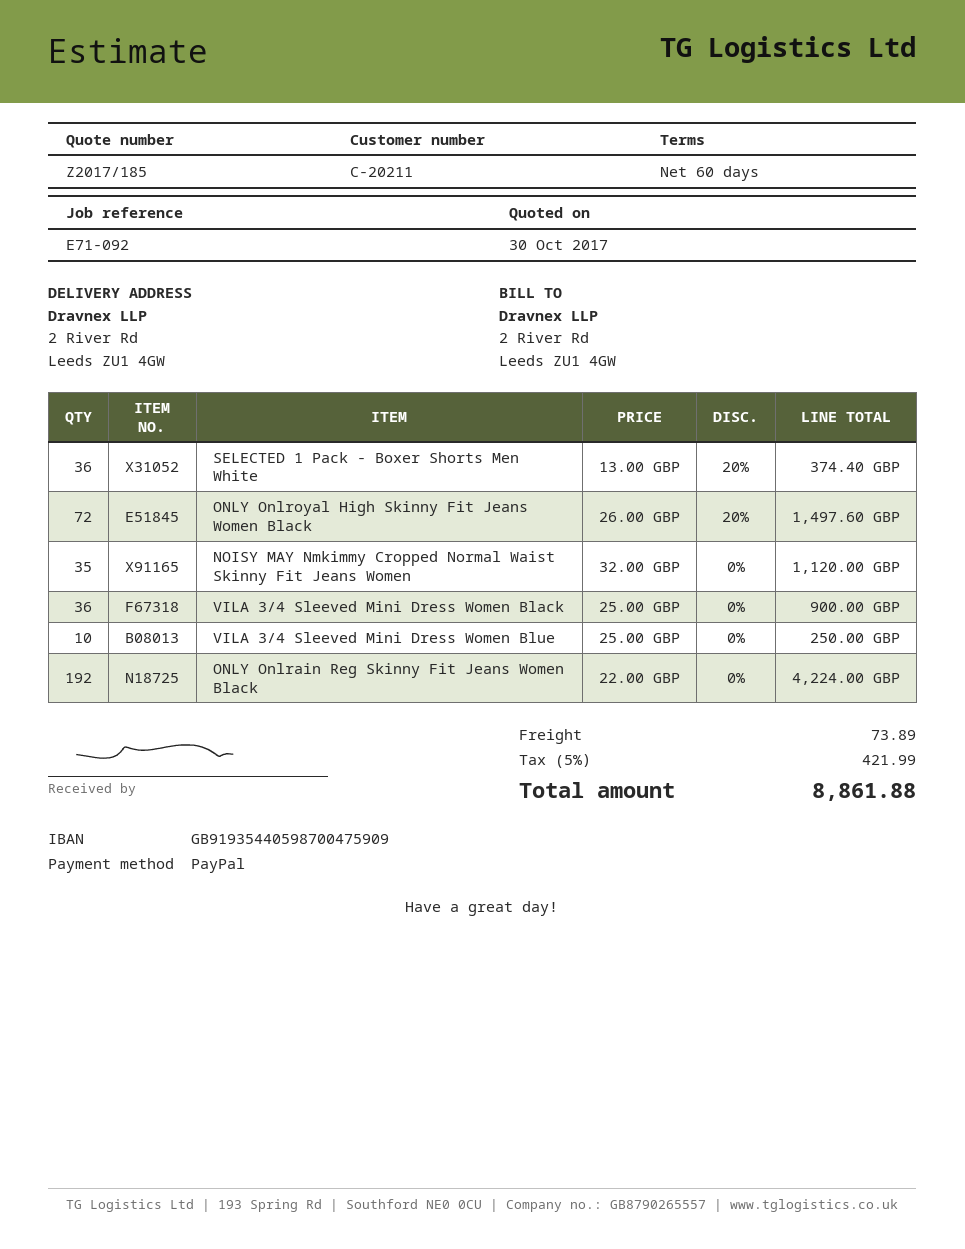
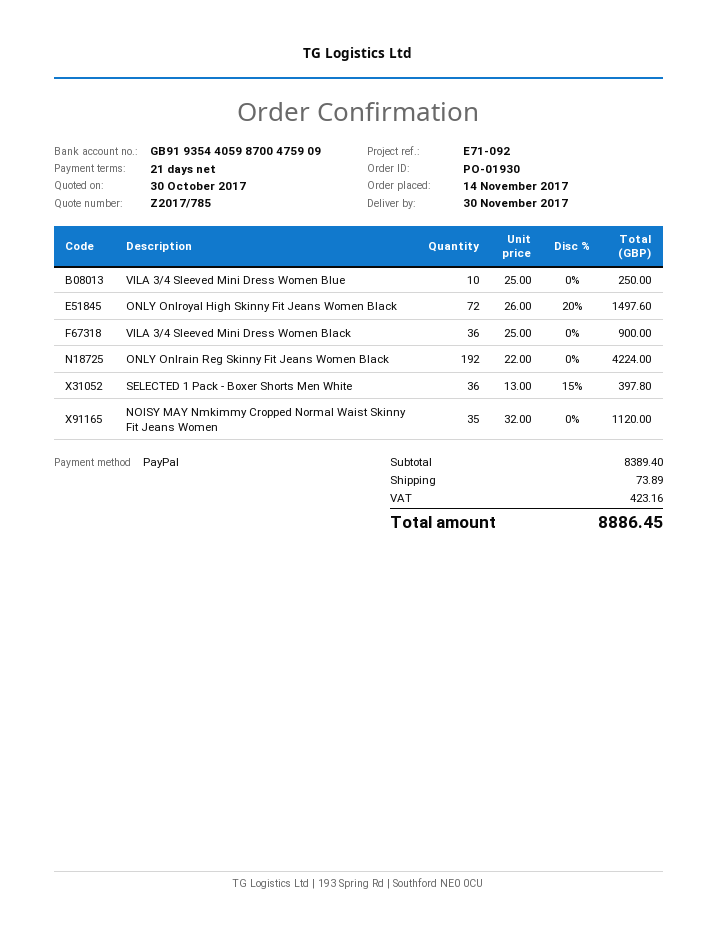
quote number: Z2017/185 -> Z2017/785
payment terms: 60 days -> 21 days
SELECTED 1 Pack - Boxer Shorts Men White: 36 x 13.00 - 20% = 374.40 -> 36 x 13.00 - 15% = 397.80
tax: 421.99 -> 423.16
total: 8861.88 -> 8886.45

